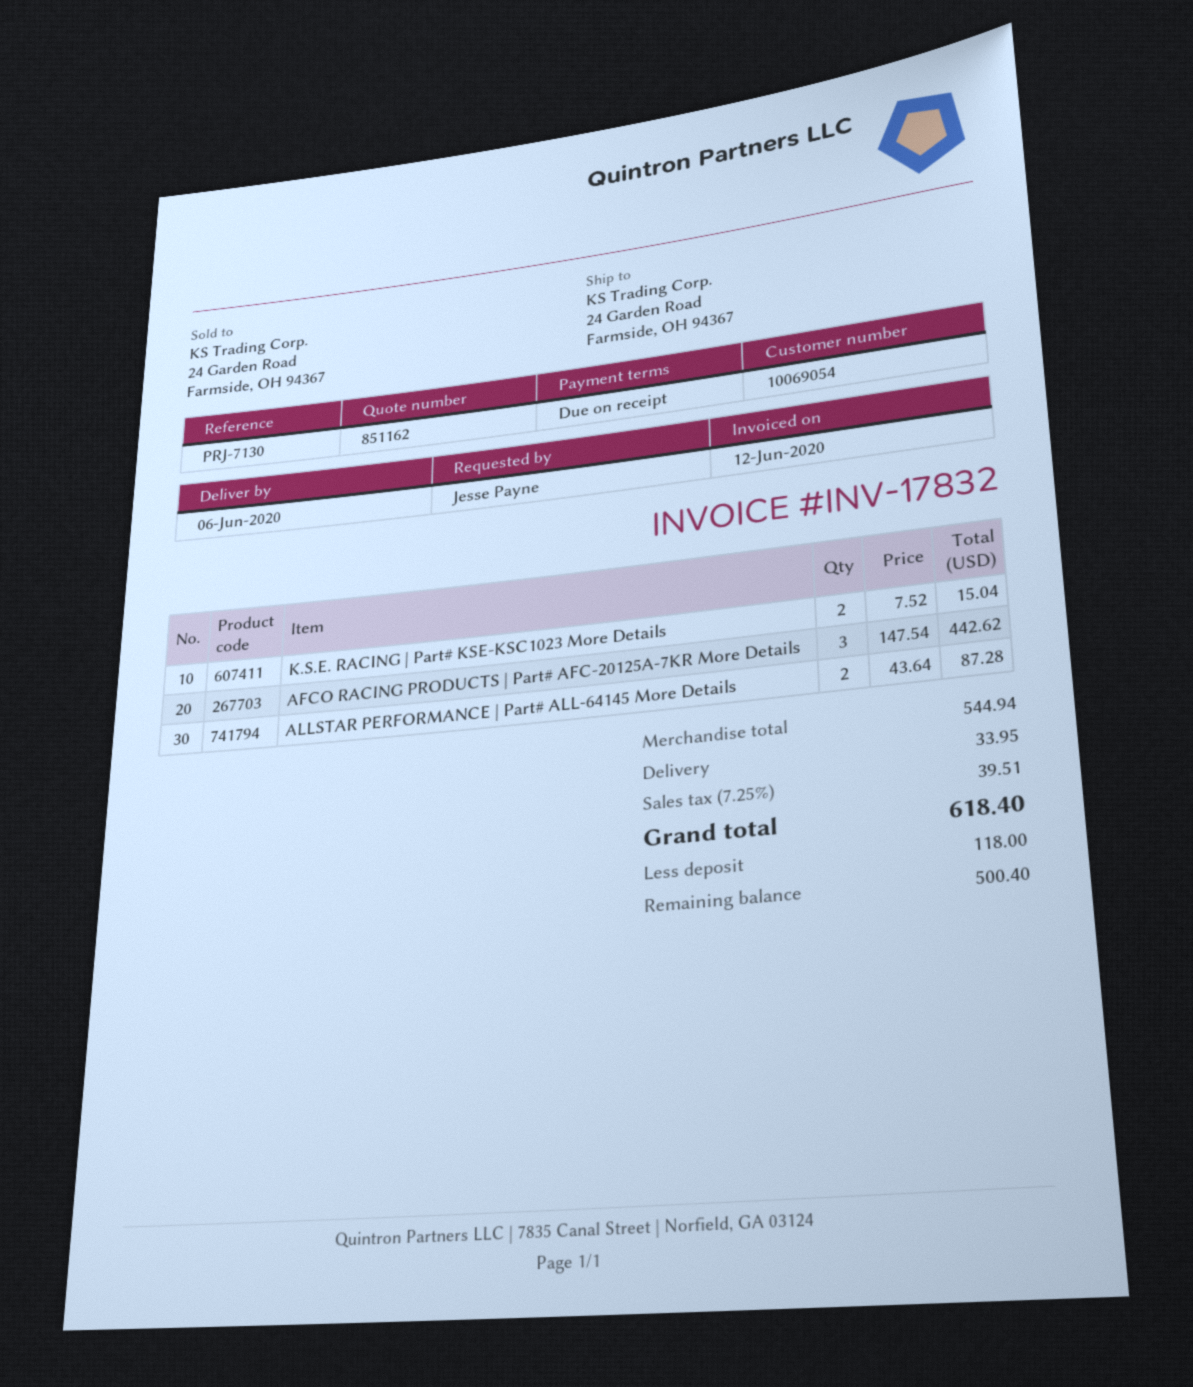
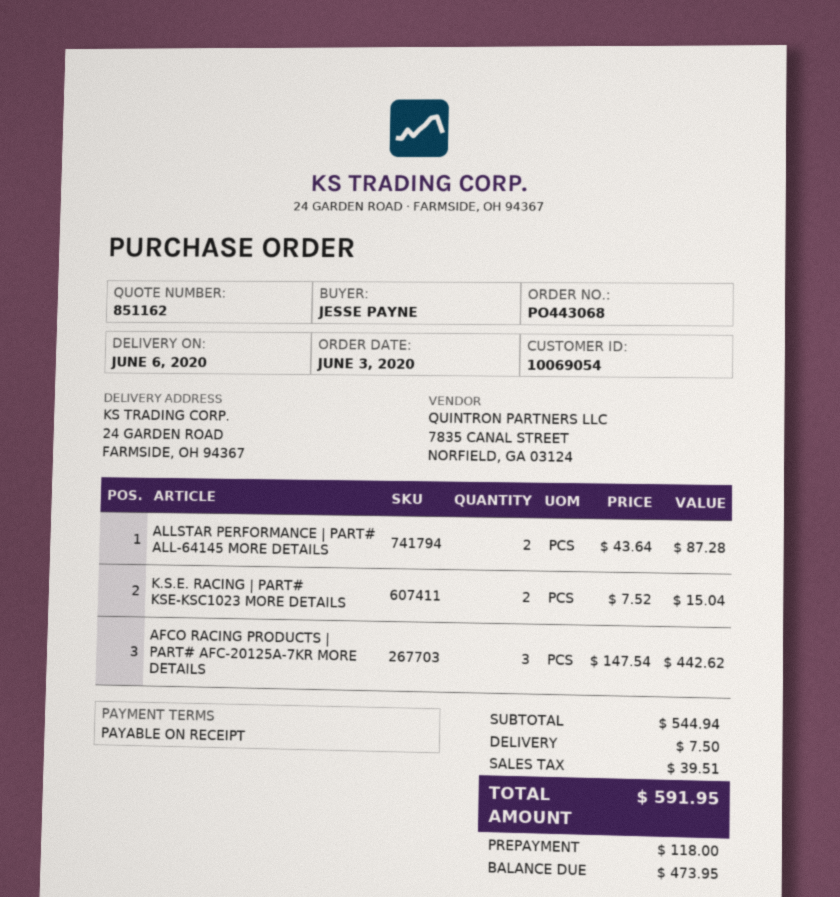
shipping: 33.95 -> 7.50
total: 618.40 -> 591.95
balance: 500.40 -> 473.95

